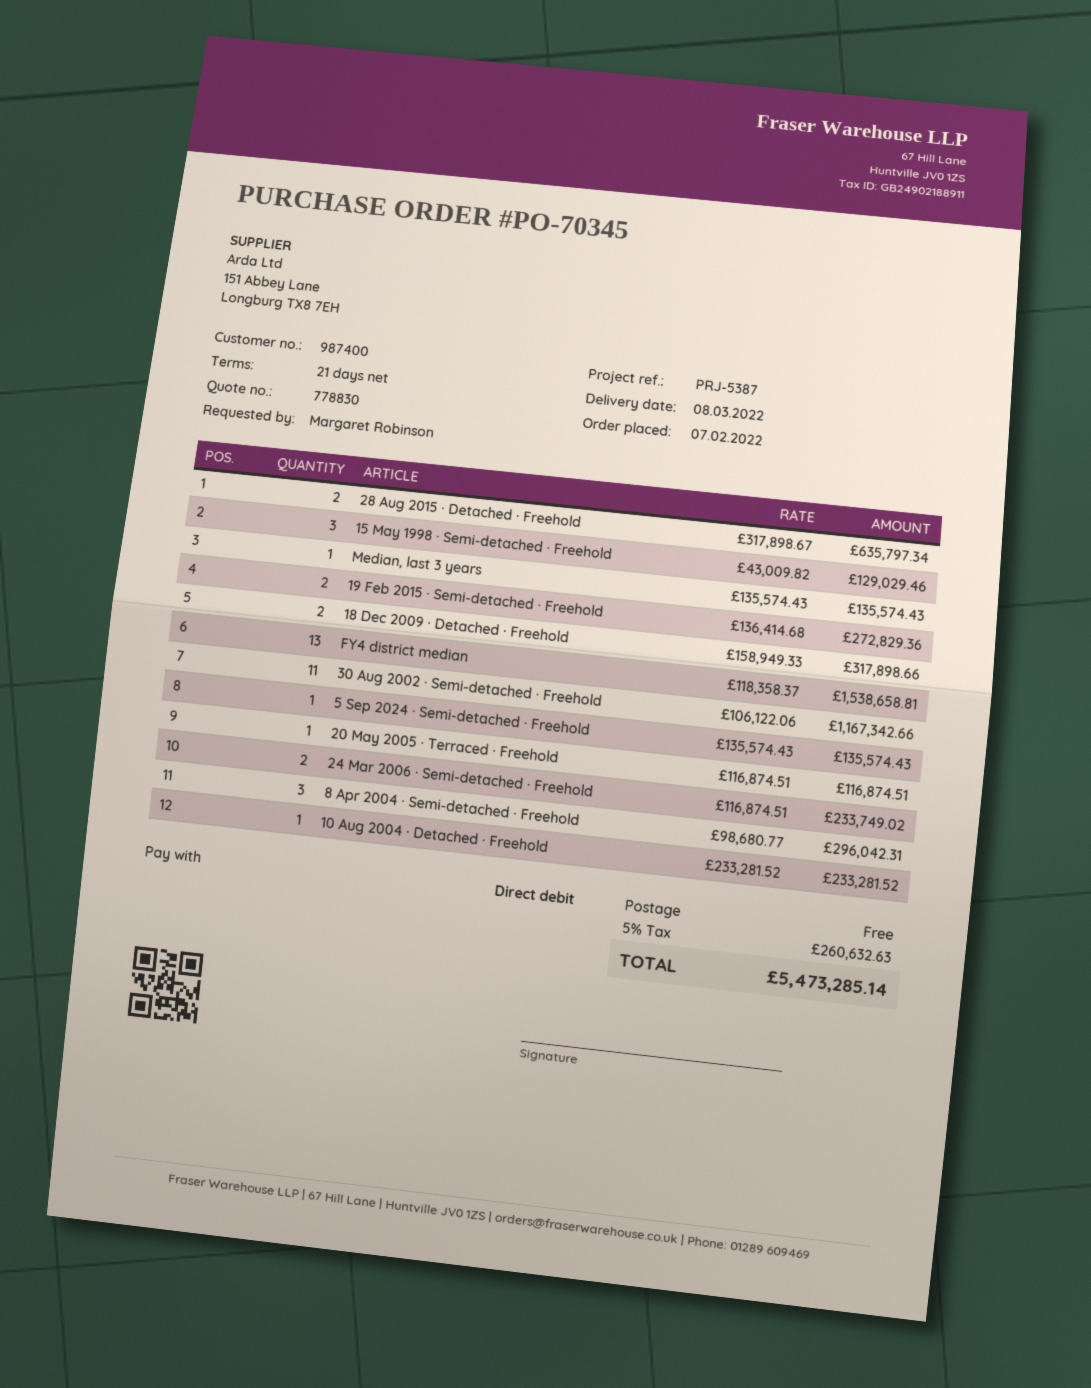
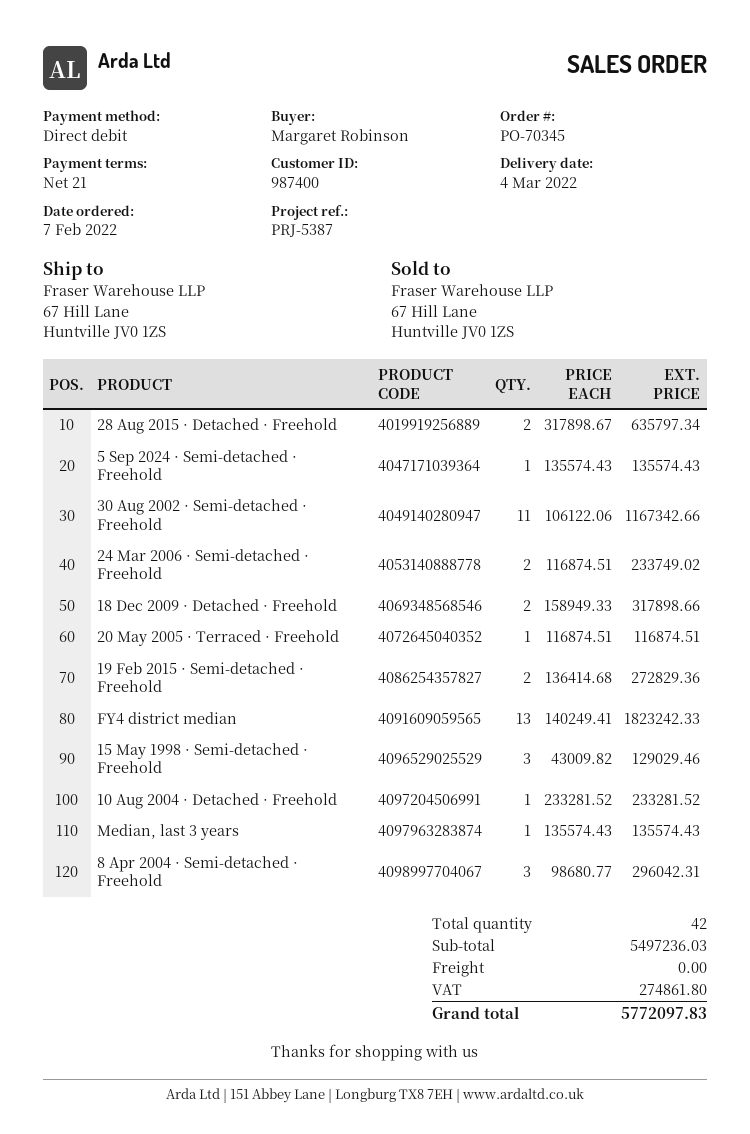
delivery date: 2022-03-08 -> 2022-03-04
FY4 district median: 13 x 118358.37 = 1538658.81 -> 13 x 140249.41 = 1823242.33
tax: 260632.63 -> 274861.80
total: 5473285.14 -> 5772097.83

